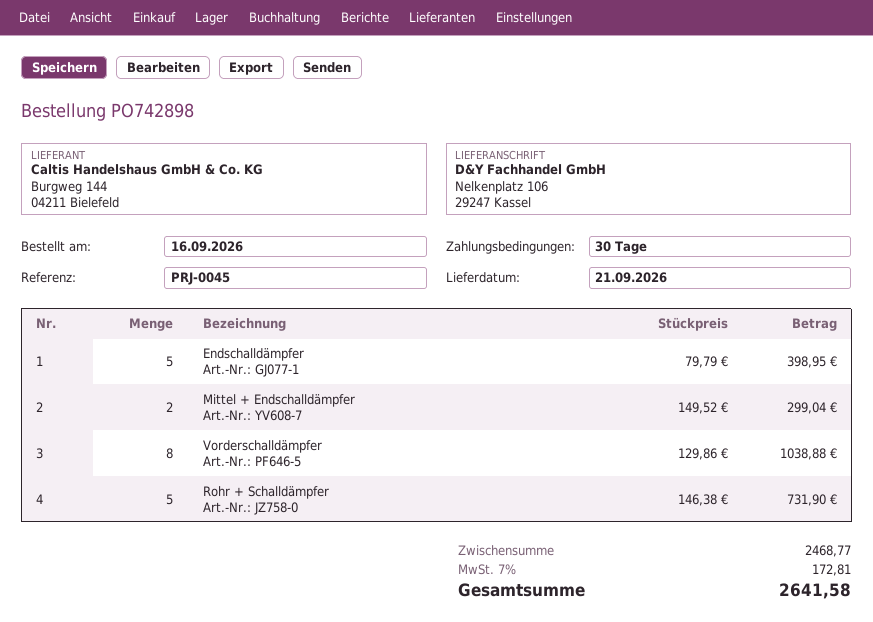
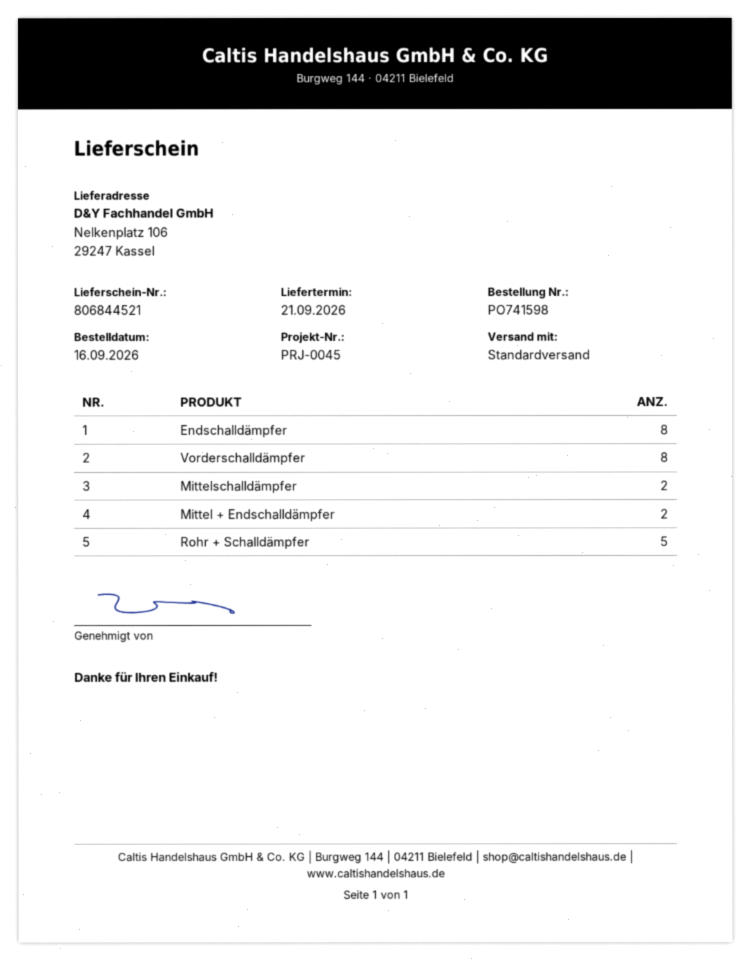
order number: PO742898 -> PO741598
Endschalldämpfer: 5 -> 8
Mittelschalldämpfer: none -> 2

